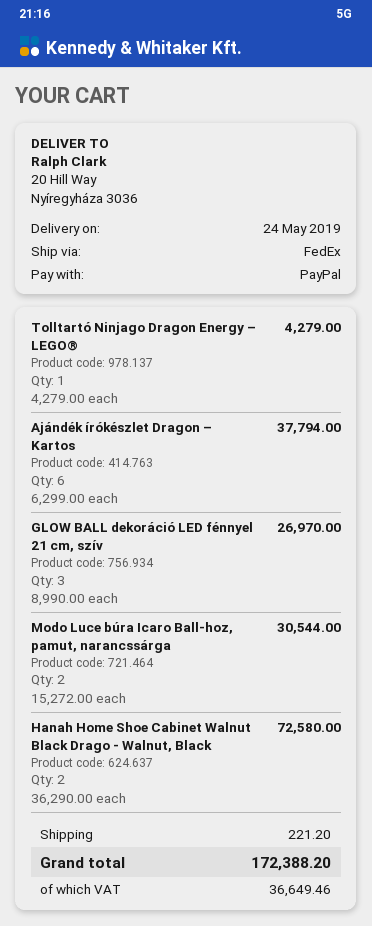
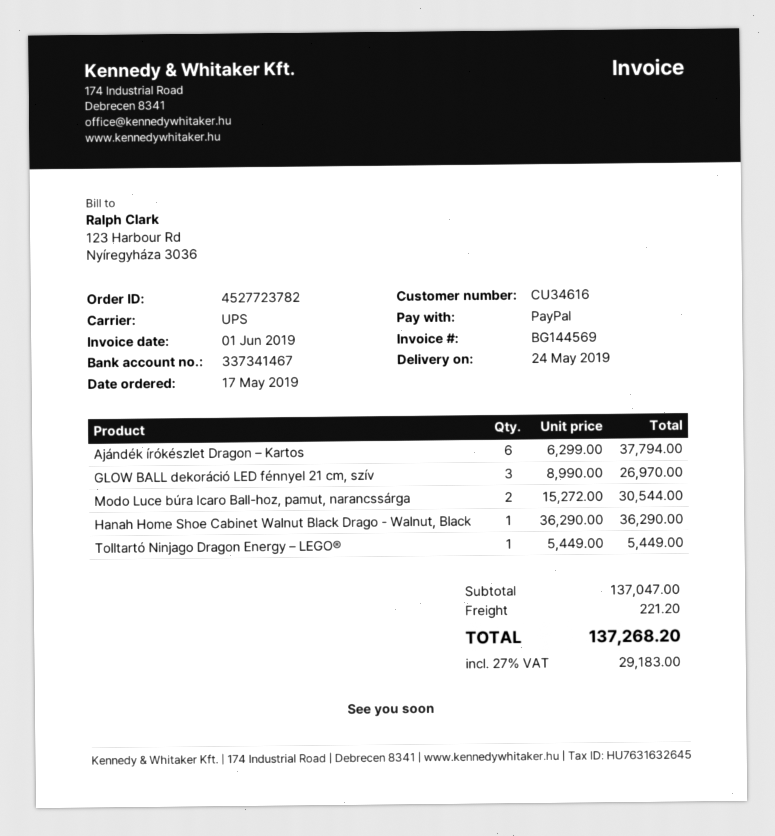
shipping method: FedEx -> UPS
Tolltartó Ninjago Dragon Energy – LEGO®: 1 x 4279.00 = 4279.00 -> 1 x 5449.00 = 5449.00
Hanah Home Shoe Cabinet Walnut Black Drago - Walnut, Black: 2 x 36290.00 = 72580.00 -> 1 x 36290.00 = 36290.00
tax: 36649.46 -> 29183.00
total: 172388.20 -> 137268.20

